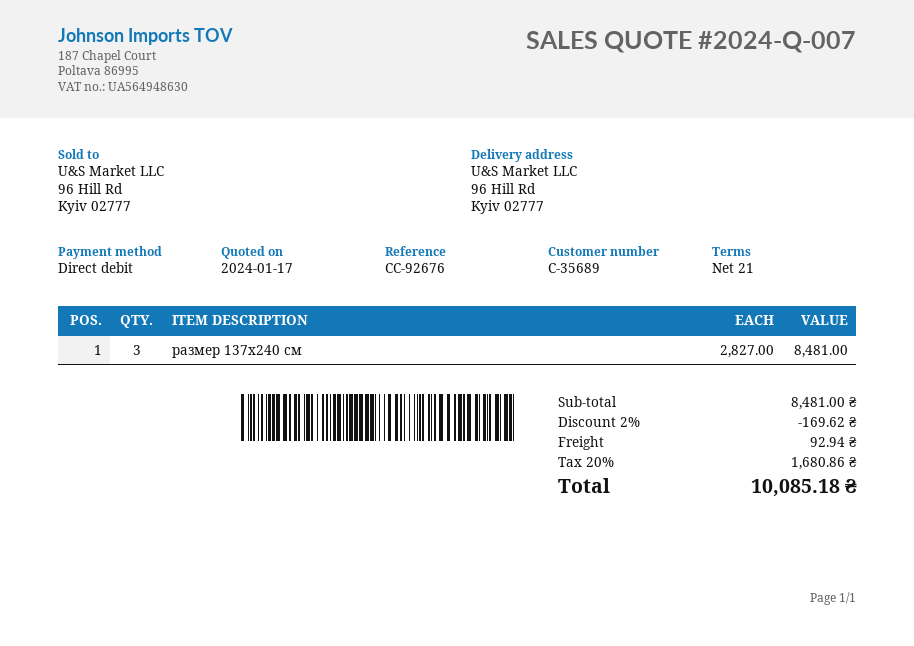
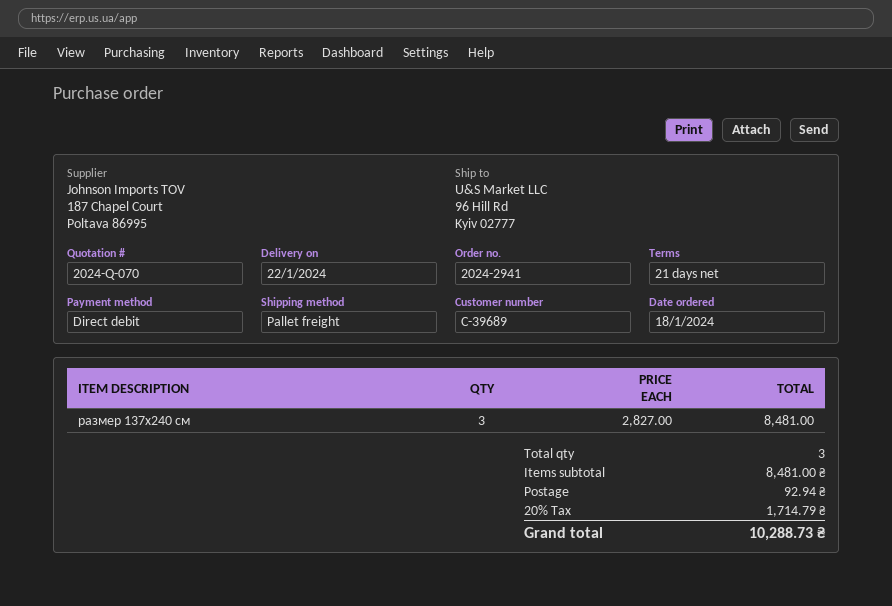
quote number: 2024-Q-007 -> 2024-Q-070
customer number: C-35689 -> C-39689
discount: 2% = 169.62 -> none
tax: 20% = 1680.86 -> 20% = 1714.79
total: 10085.18 -> 10288.73

